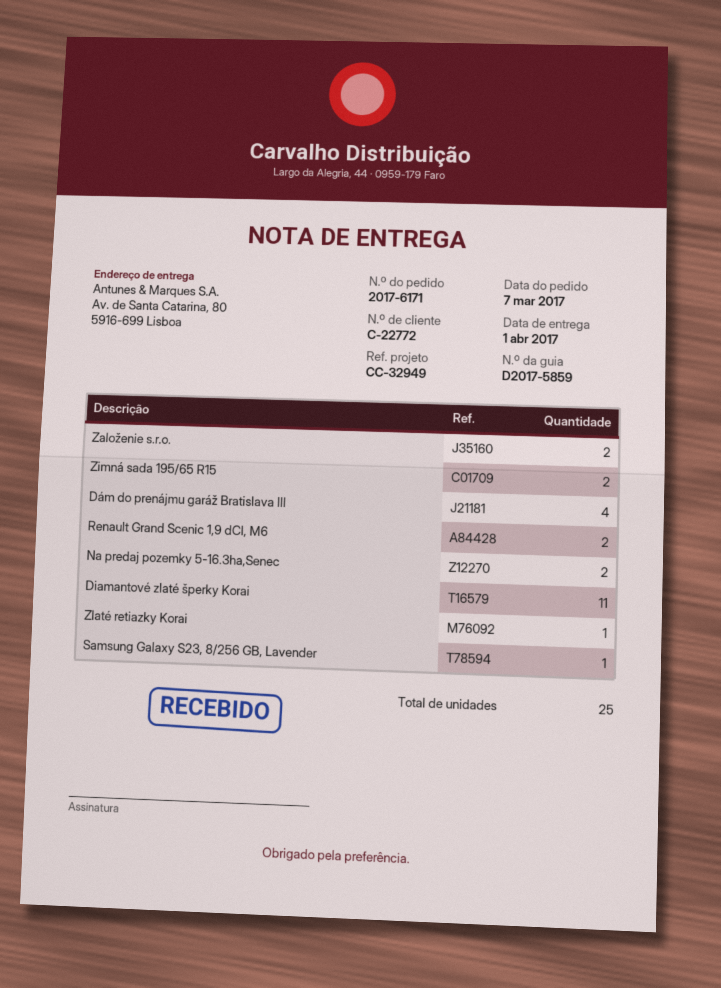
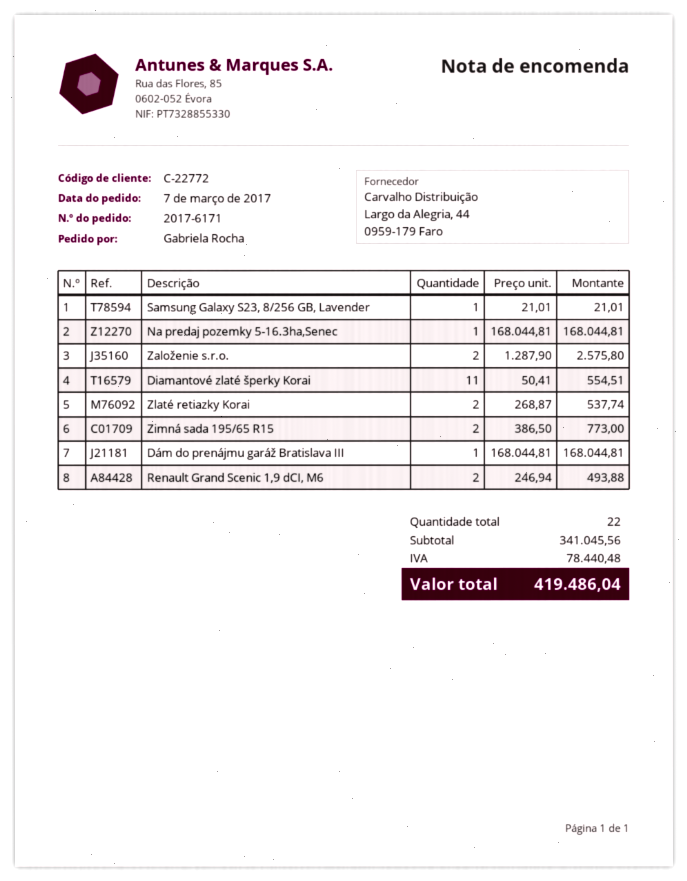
Dám do prenájmu garáž Bratislava III: 4 -> 1
Na predaj pozemky 5-16.3ha,Senec: 2 -> 1
Zlaté retiazky Korai: 1 -> 2
total quantity: 25 -> 22

